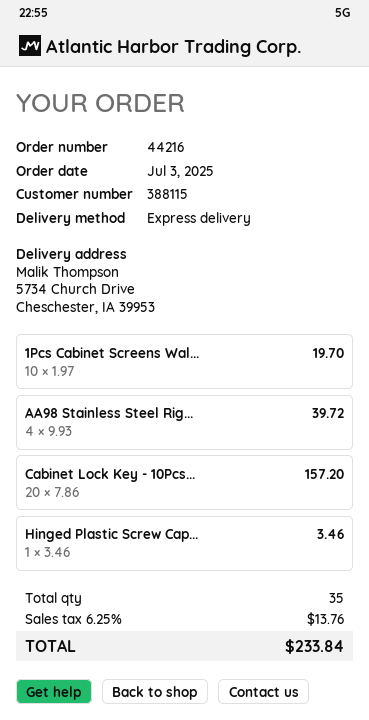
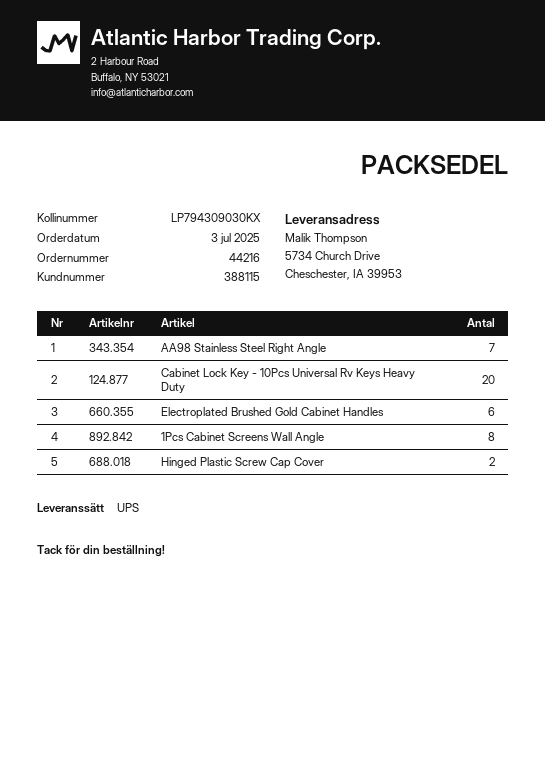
shipping method: express -> UPS
1Pcs Cabinet Screens Wal...: 10 -> 8
AA98 Stainless Steel Rig...: 4 -> 7
Hinged Plastic Screw Cap...: 1 -> 2
Electroplated Brushed Gold Cabinet Handles: none -> 6

